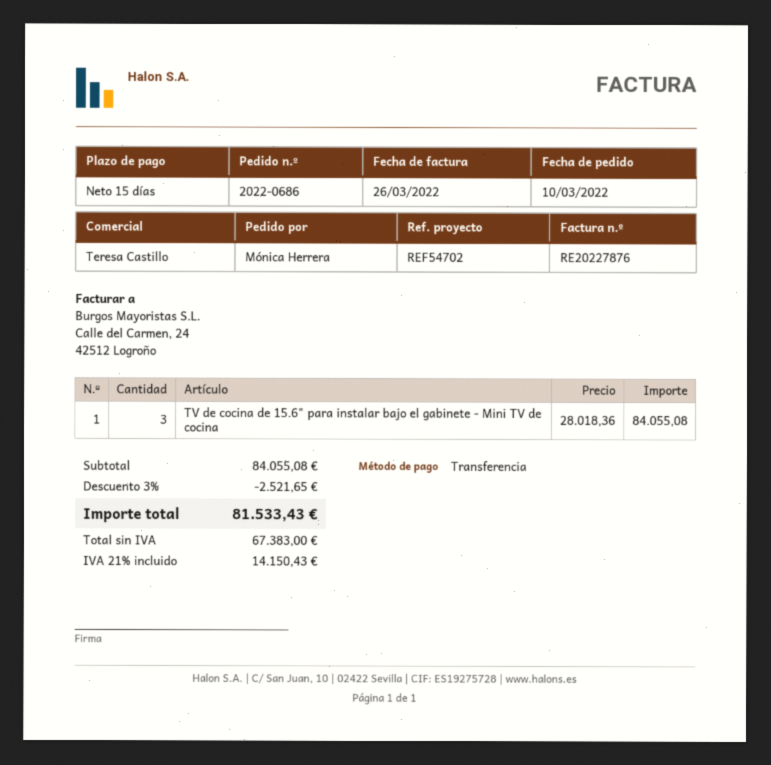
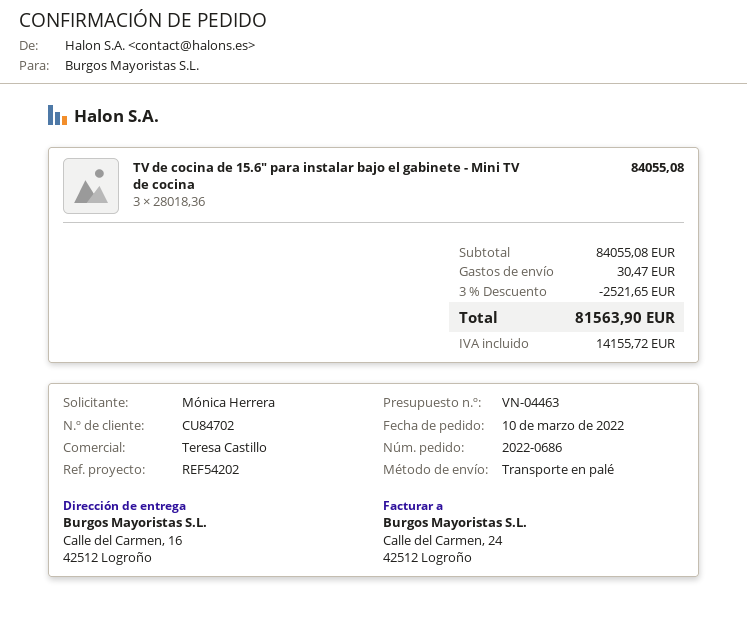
reference: REF54702 -> REF54202
shipping: none -> 30.47
tax: 14150.43 -> 14155.72
total: 81533.43 -> 81563.90

